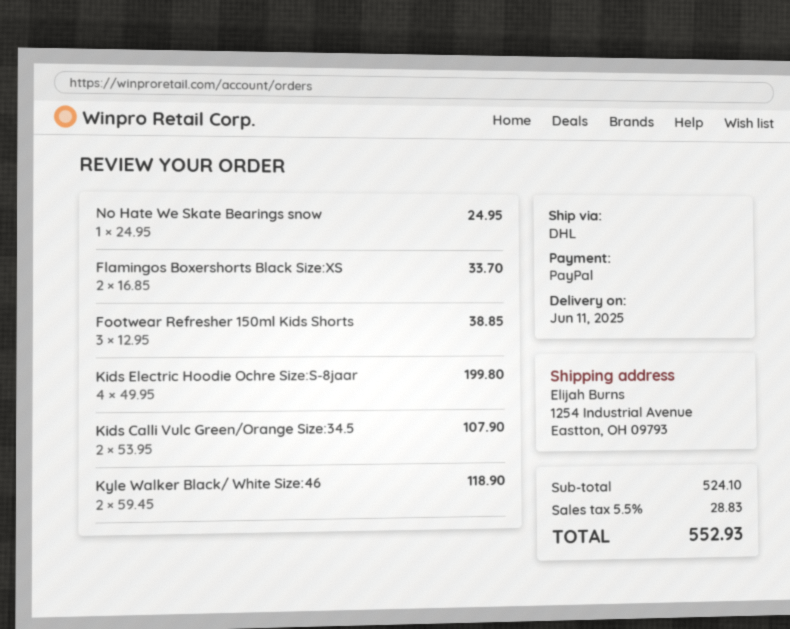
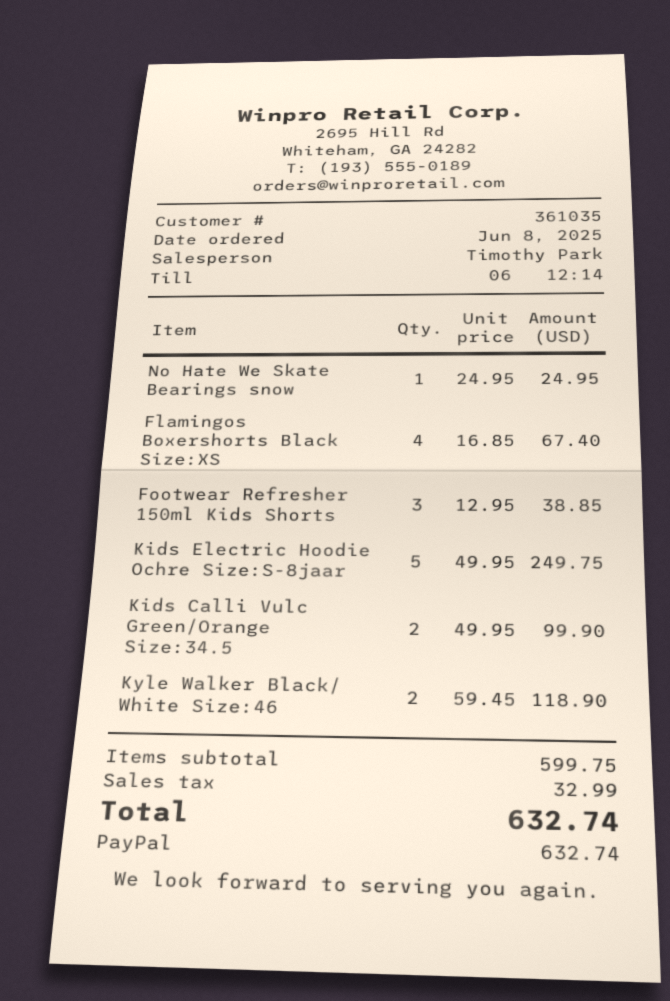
Flamingos Boxershorts Black Size:XS: 2 x 16.85 = 33.70 -> 4 x 16.85 = 67.40
Kids Electric Hoodie Ochre Size:S-8jaar: 4 x 49.95 = 199.80 -> 5 x 49.95 = 249.75
Kids Calli Vulc Green/Orange Size:34.5: 2 x 53.95 = 107.90 -> 2 x 49.95 = 99.90
subtotal: 524.10 -> 599.75
tax: 28.83 -> 32.99
total: 552.93 -> 632.74

